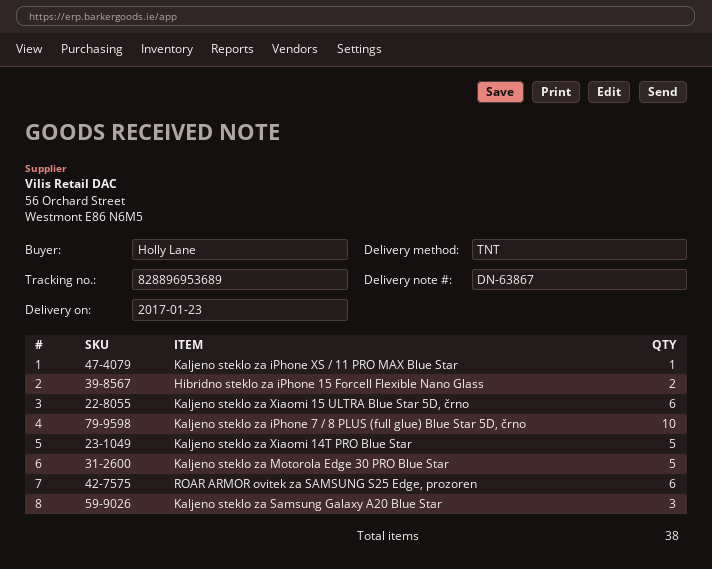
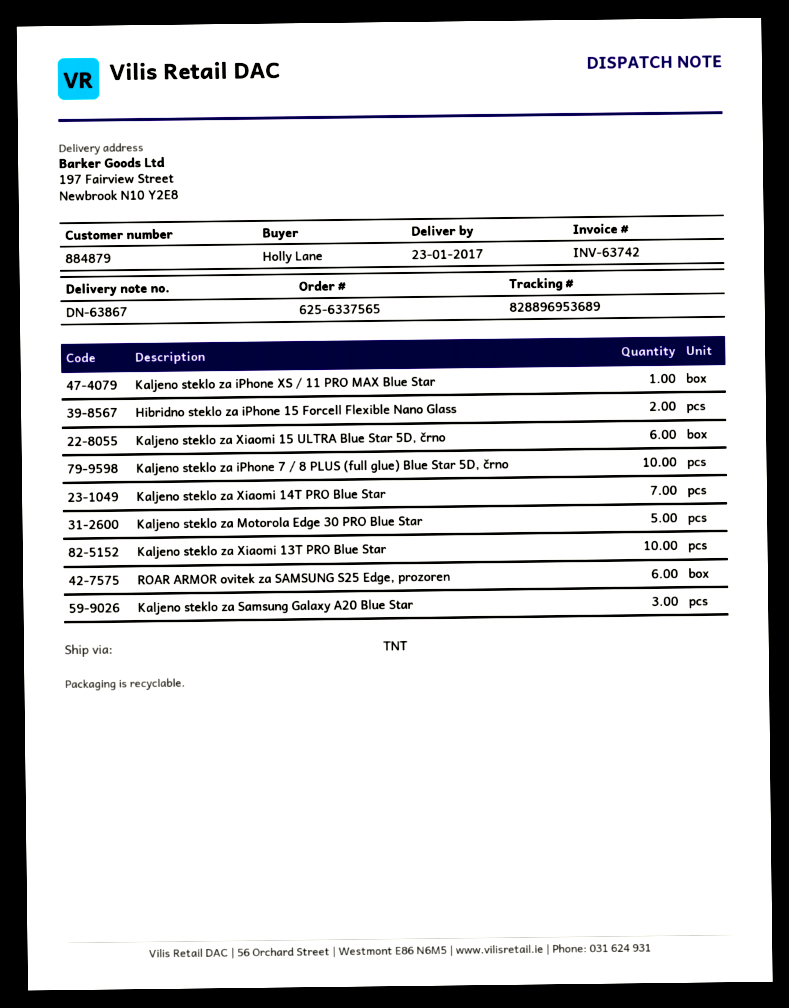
Kaljeno steklo za Xiaomi 14T PRO Blue Star: 5 -> 7
Kaljeno steklo za Xiaomi 13T PRO Blue Star: none -> 10

